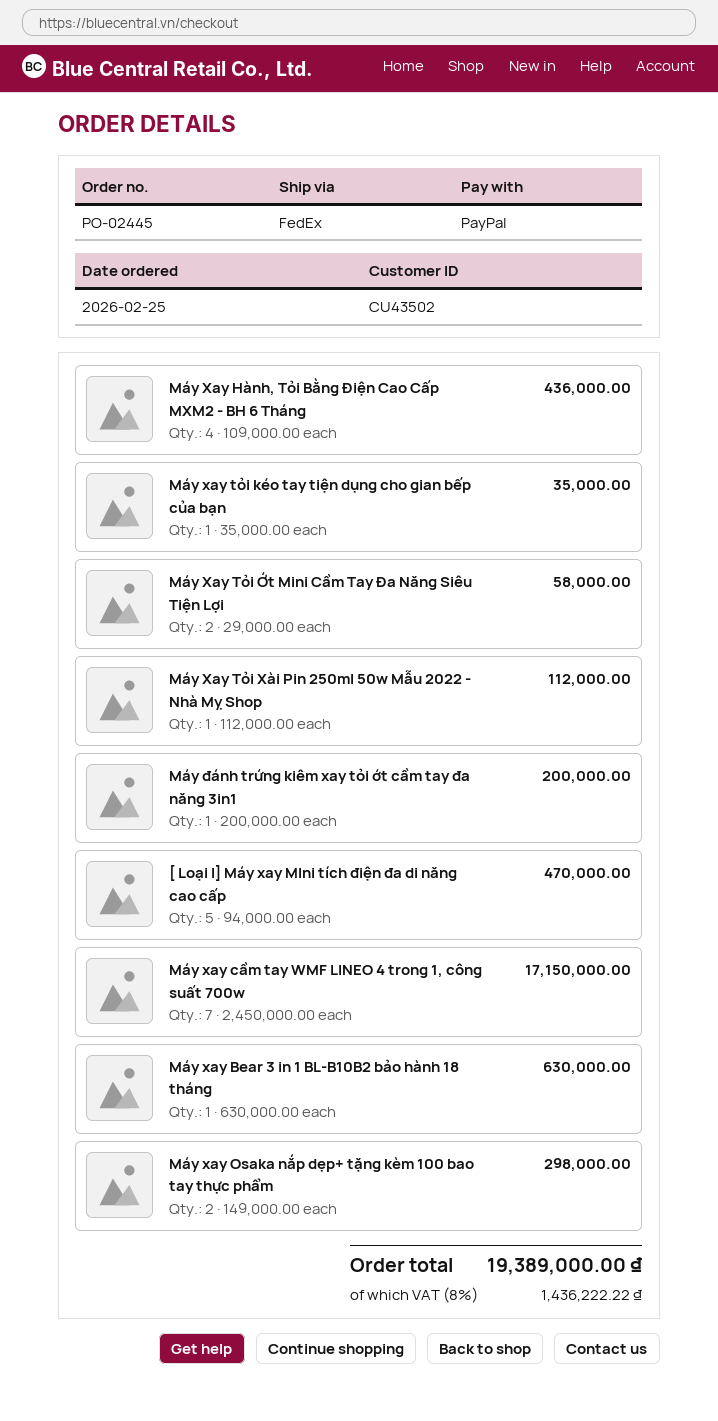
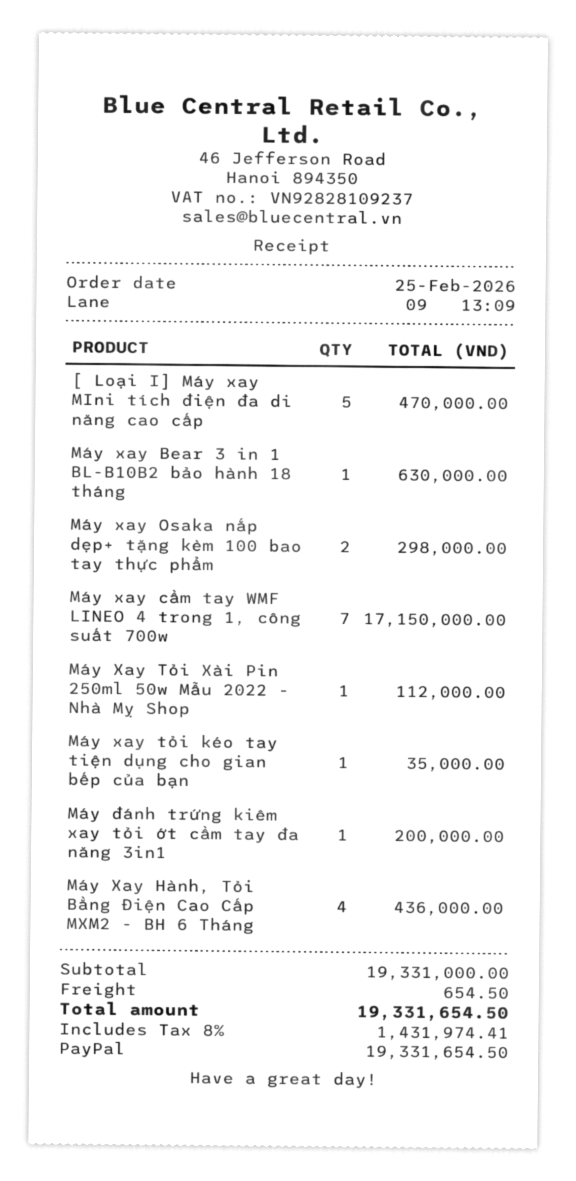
Máy Xay Tỏi Ớt Mini Cầm Tay Đa Năng Siêu Tiện Lợi: 2 for 58000.00 -> none
shipping: none -> 654.50
tax: 8% = 1436222.22 -> 8% = 1431974.41
total: 19389000.00 -> 19331654.50

